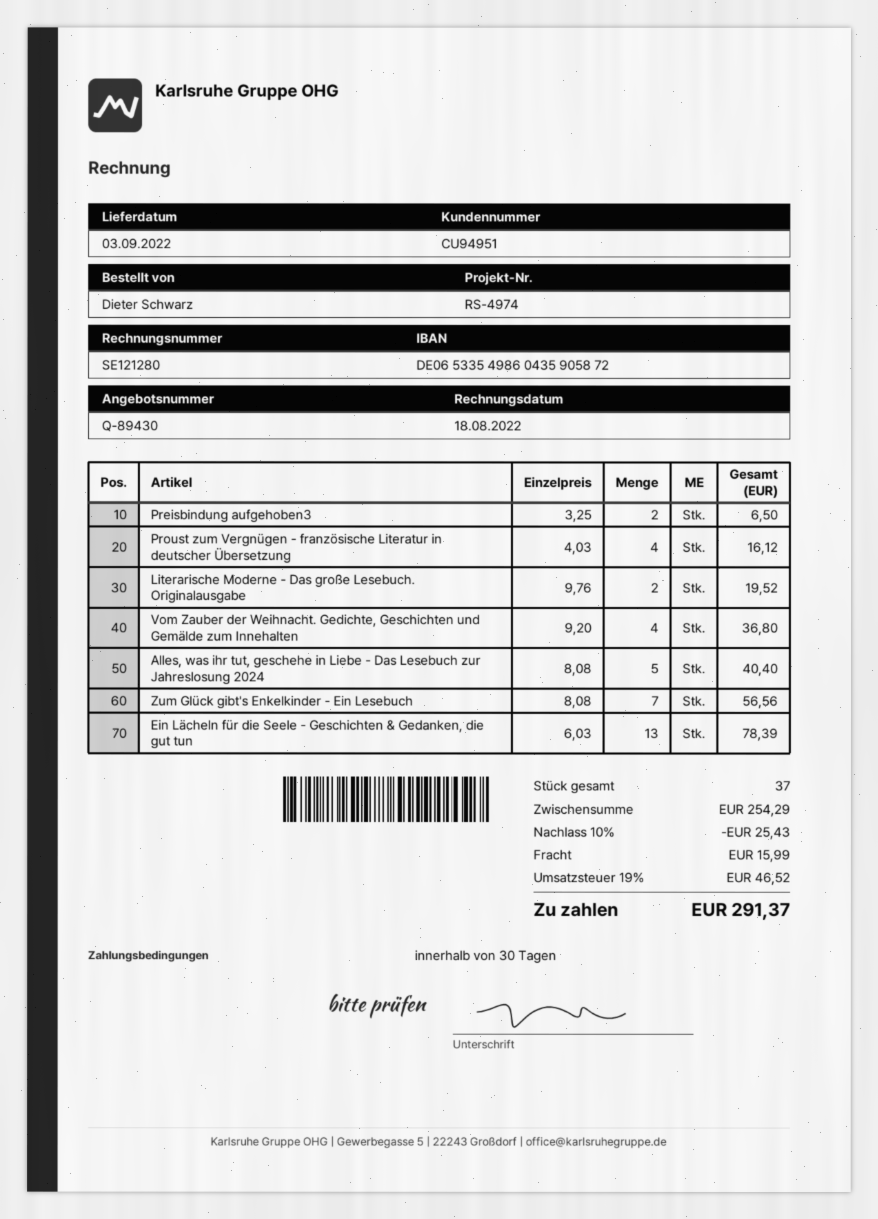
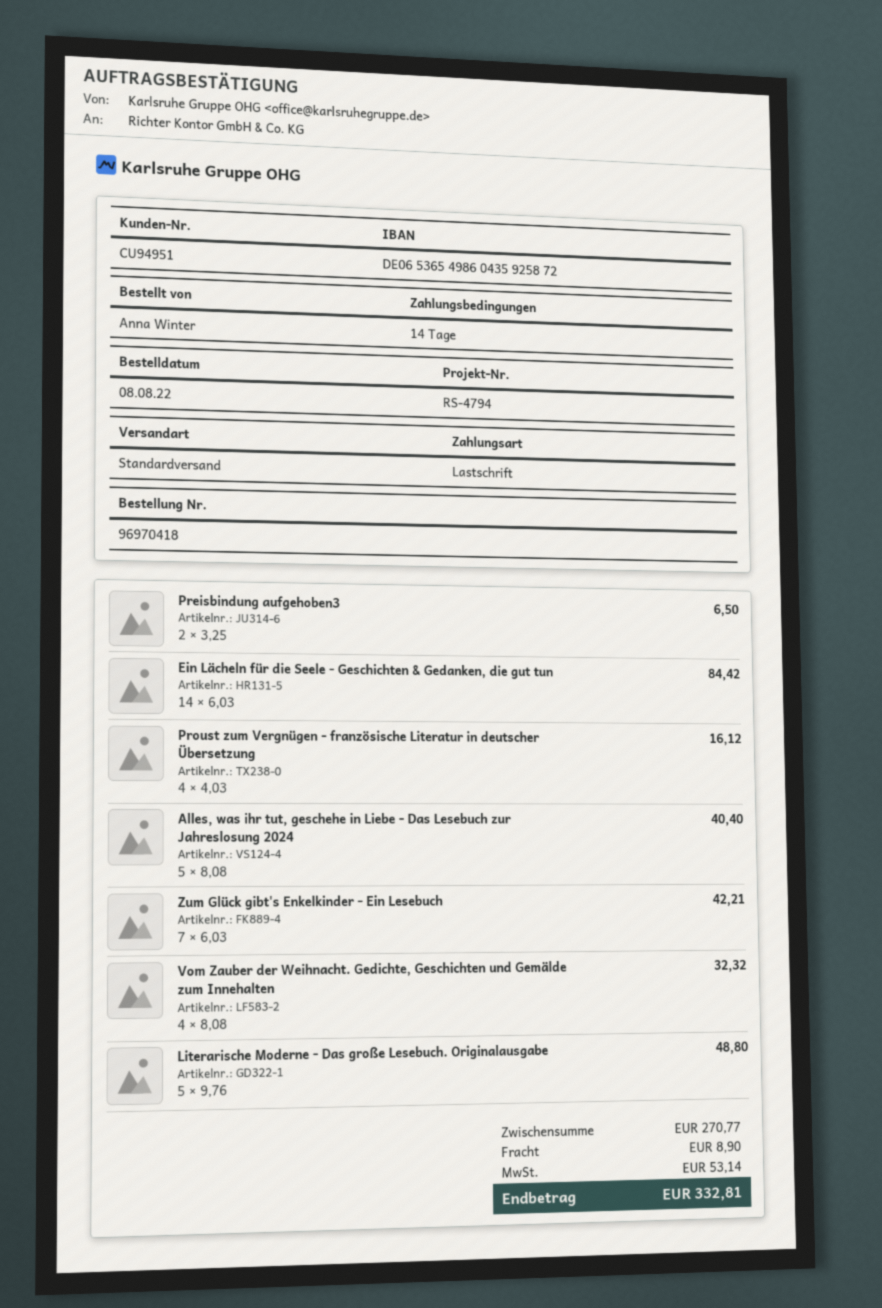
payment terms: 30 days -> 14 days
reference: RS-4974 -> RS-4794
ordered by: Dieter Schwarz -> Anna Winter
bank account: DE06533549860435905872 -> DE06536549860435925872
Literarische Moderne - Das große Lesebuch. Originalausgabe: 2 x 9.76 = 19.52 -> 5 x 9.76 = 48.80
Vom Zauber der Weihnacht. Gedichte, Geschichten und Gemälde zum Innehalten: 4 x 9.20 = 36.80 -> 4 x 8.08 = 32.32
Zum Glück gibt's Enkelkinder - Ein Lesebuch: 7 x 8.08 = 56.56 -> 7 x 6.03 = 42.21
Ein Lächeln für die Seele - Geschichten & Gedanken, die gut tun: 13 x 6.03 = 78.39 -> 14 x 6.03 = 84.42
subtotal: 254.29 -> 270.77
discount: 10% = 25.43 -> none
shipping: 15.99 -> 8.90
tax: 46.52 -> 53.14
total: 291.37 -> 332.81

